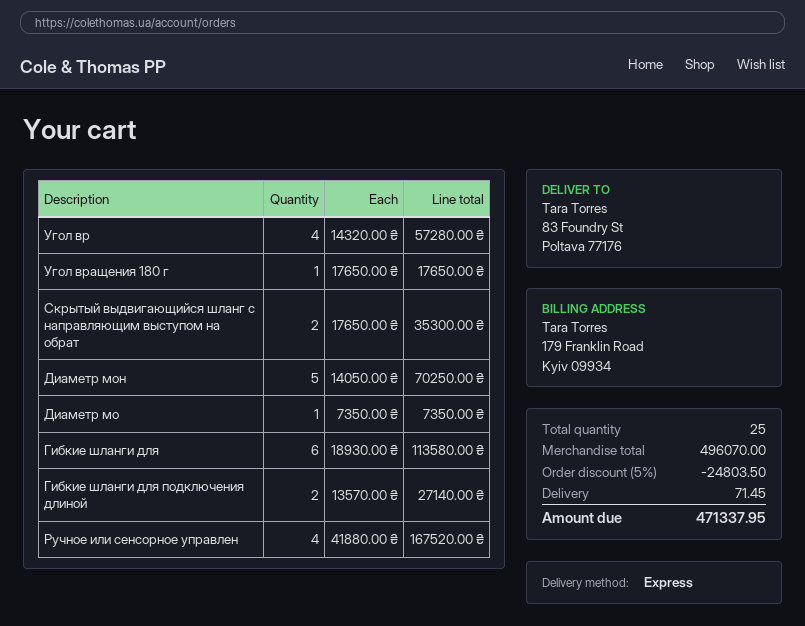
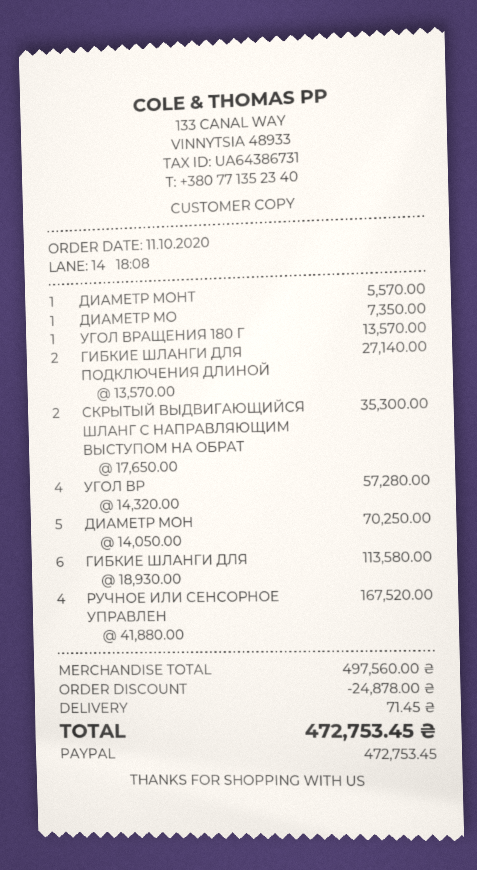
Угол вращения 180 г: 1 x 17650.00 = 17650.00 -> 1 x 13570.00 = 13570.00
ДИАМЕТР МОНТ: none -> 1 x 5570.00 = 5570.00
subtotal: 496070.00 -> 497560.00
discount: 24803.50 -> 24878.00
total: 471337.95 -> 472753.45

